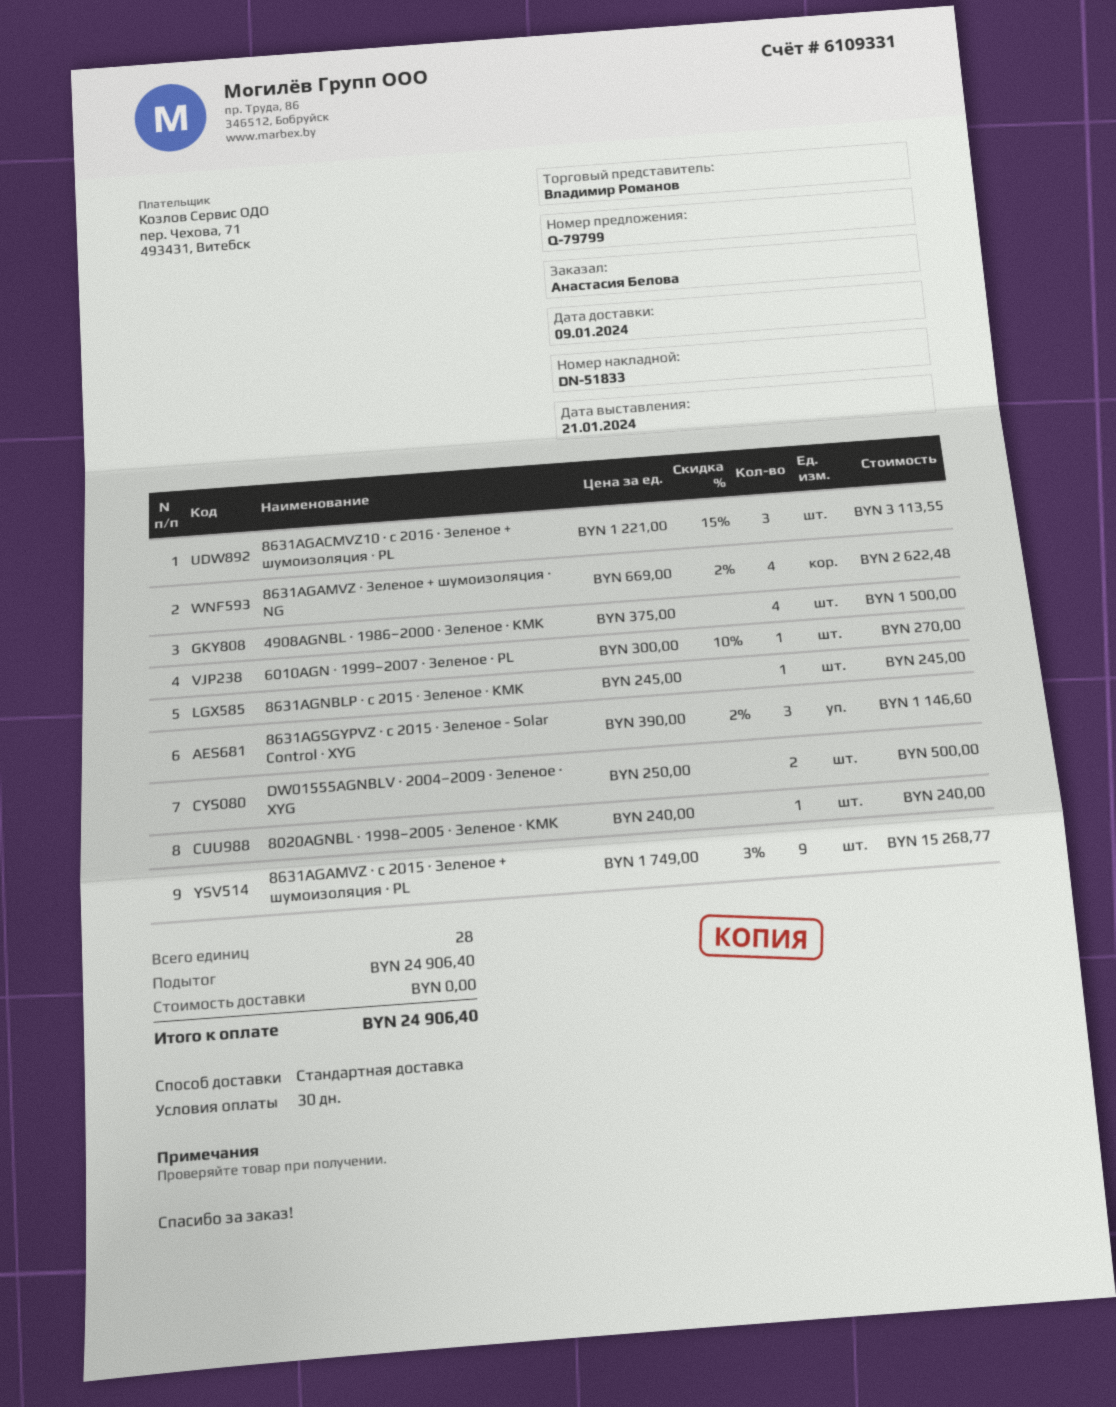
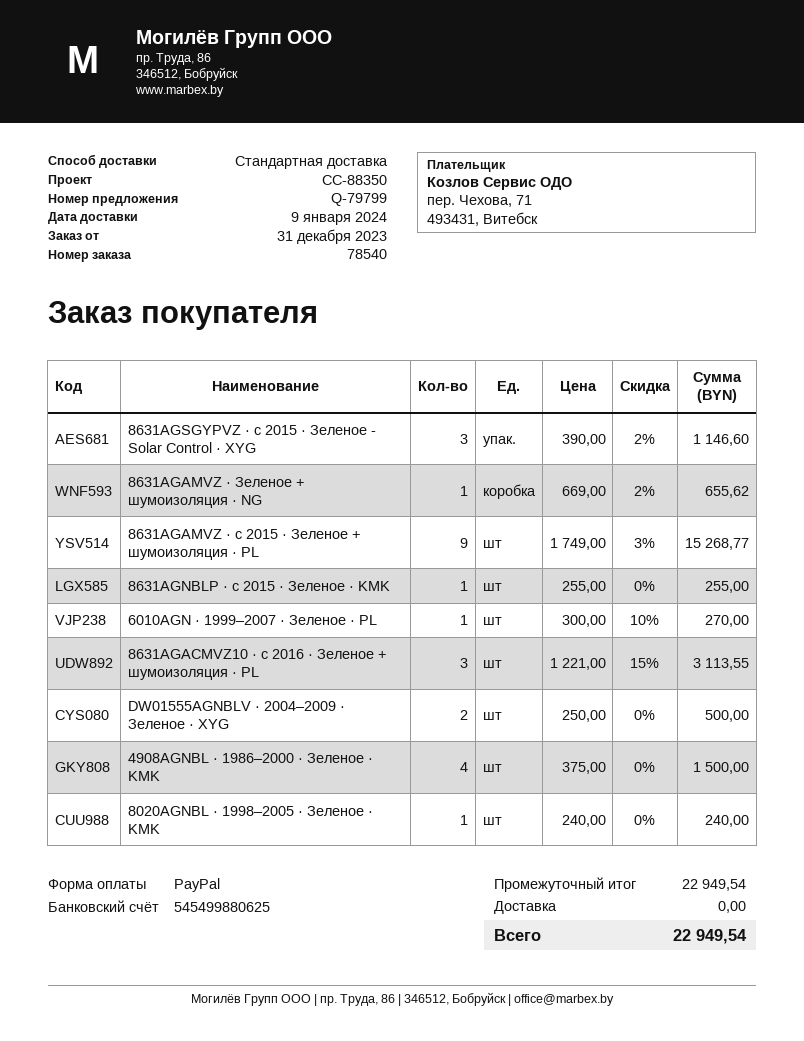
8631AGAMVZ · Зеленое + шумоизоляция · NG: 4 x 669.00 - 2% = 2622.48 -> 1 x 669.00 - 2% = 655.62
8631AGNBLP · с 2015 · Зеленое · KMK: 1 x 245.00 = 245.00 -> 1 x 255.00 = 255.00
subtotal: 24906.40 -> 22949.54
total: 24906.40 -> 22949.54

